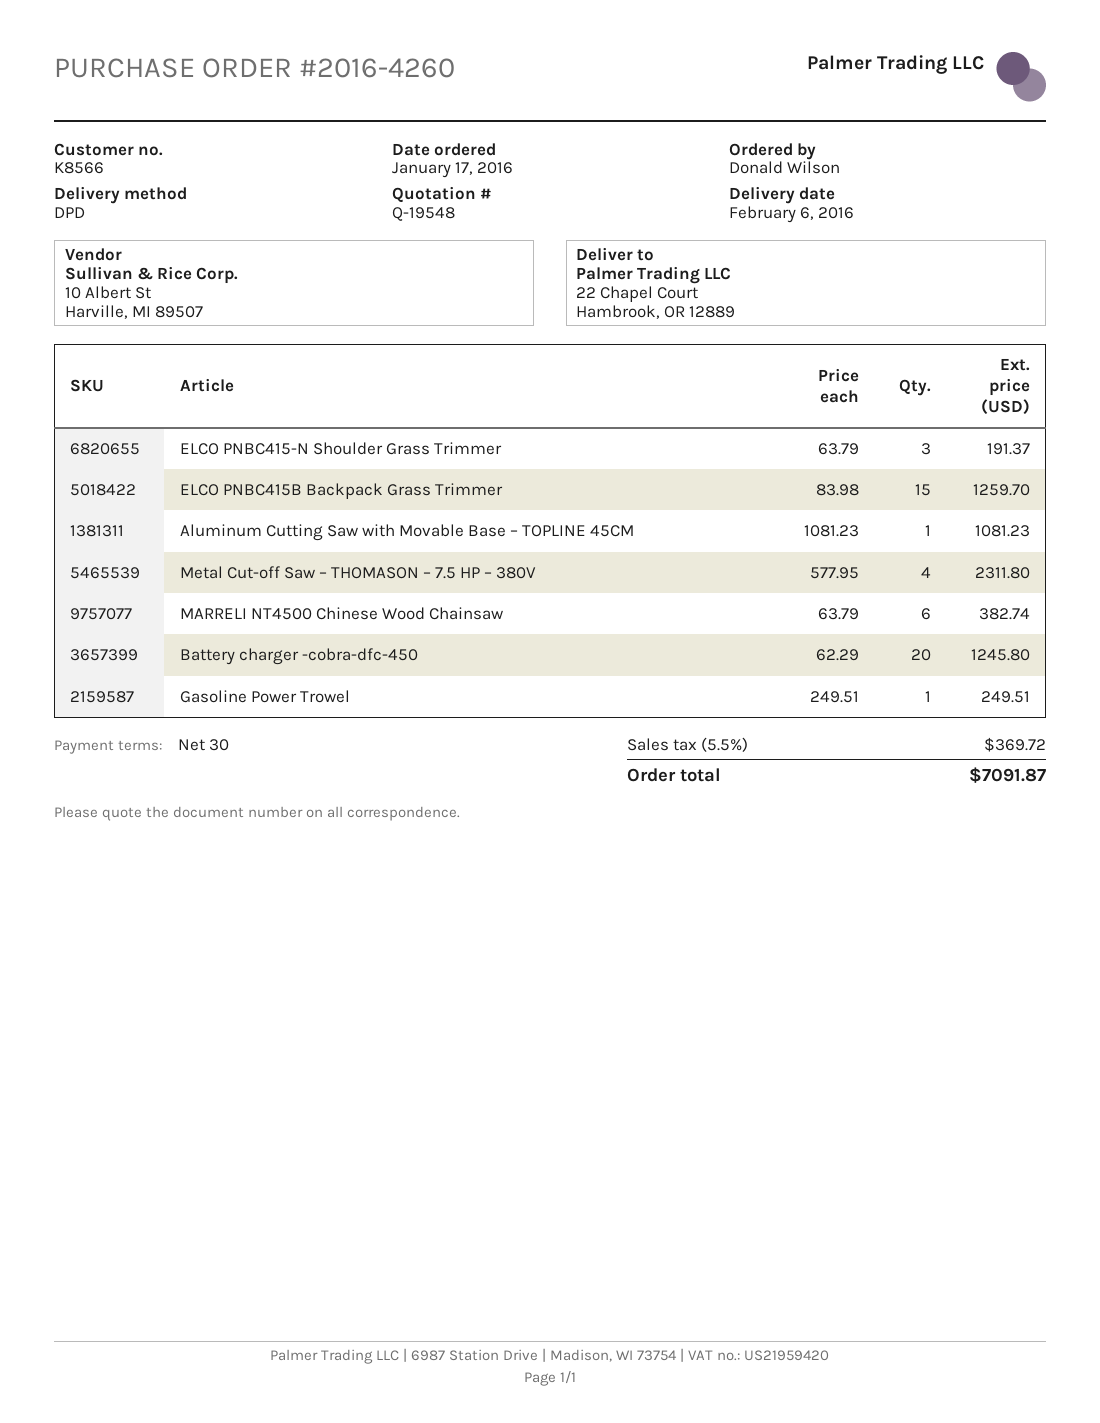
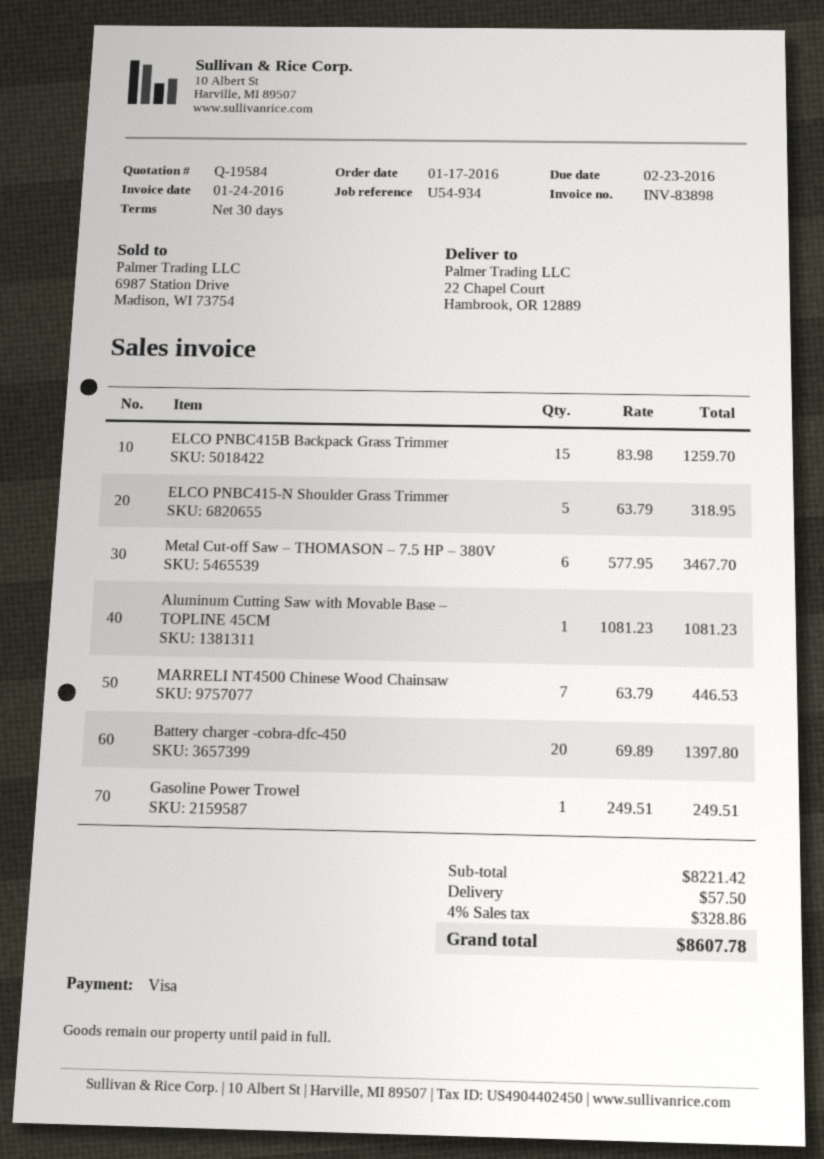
quote number: Q-19548 -> Q-19584
ELCO PNBC415-N Shoulder Grass Trimmer: 3 x 63.79 = 191.37 -> 5 x 63.79 = 318.95
Metal Cut-off Saw – THOMASON – 7.5 HP – 380V: 4 x 577.95 = 2311.80 -> 6 x 577.95 = 3467.70
MARRELI NT4500 Chinese Wood Chainsaw: 6 x 63.79 = 382.74 -> 7 x 63.79 = 446.53
Battery charger -cobra-dfc-450: 20 x 62.29 = 1245.80 -> 20 x 69.89 = 1397.80
shipping: none -> 57.50
tax: 5.5% = 369.72 -> 4% = 328.86
total: 7091.87 -> 8607.78

